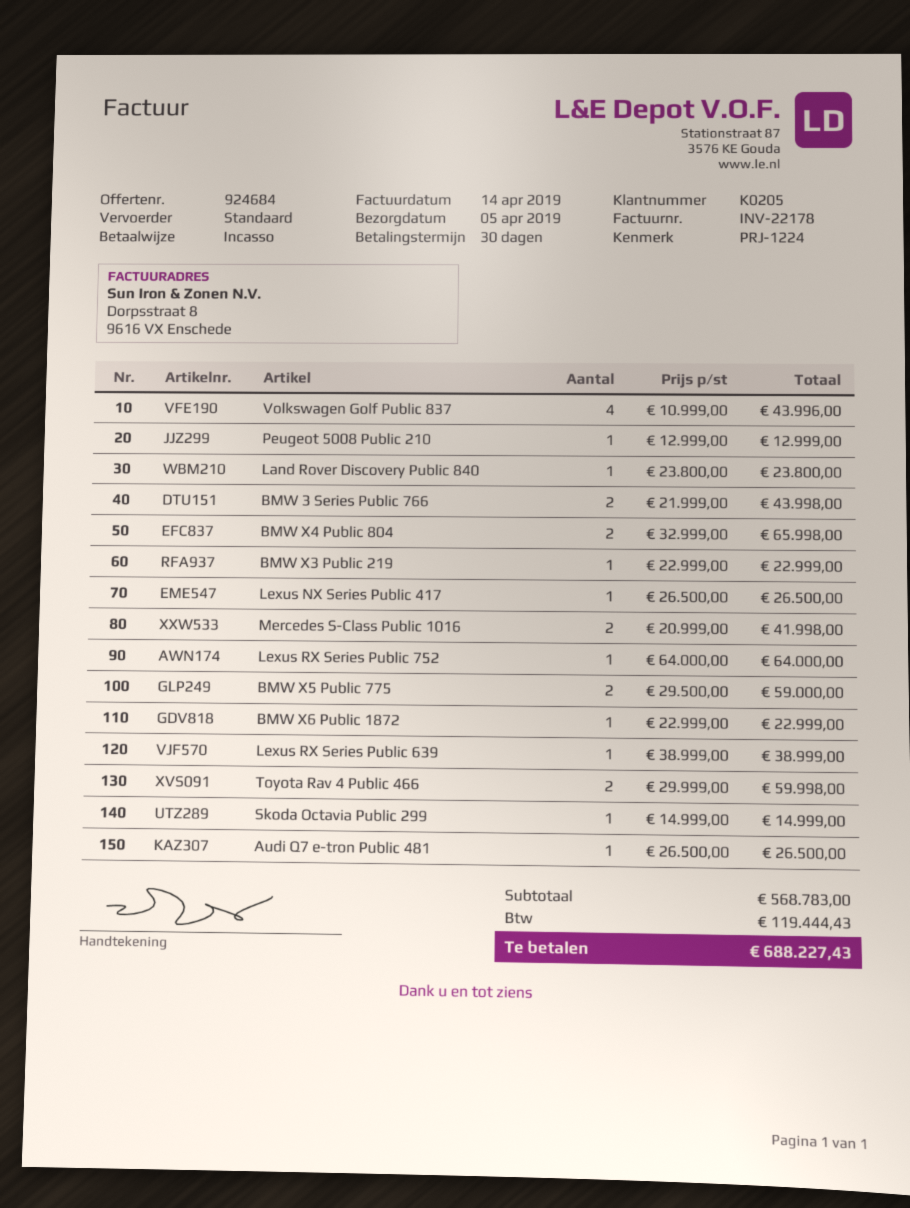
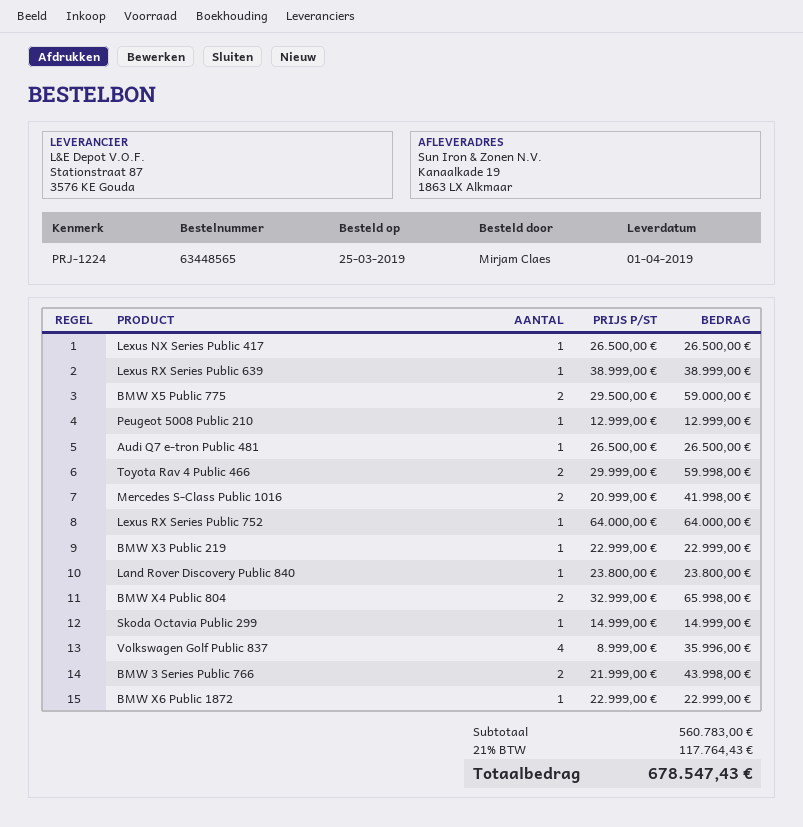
delivery date: 2019-04-05 -> 2019-04-01
Volkswagen Golf Public 837: 4 x 10999.00 = 43996.00 -> 4 x 8999.00 = 35996.00
subtotal: 568783.00 -> 560783.00
tax: 119444.43 -> 117764.43
total: 688227.43 -> 678547.43

